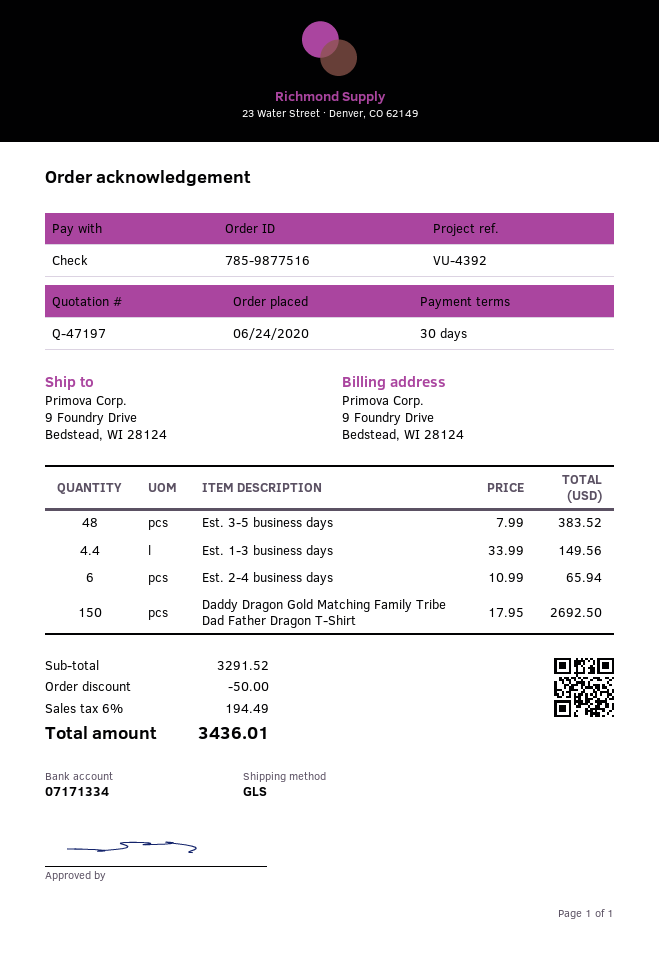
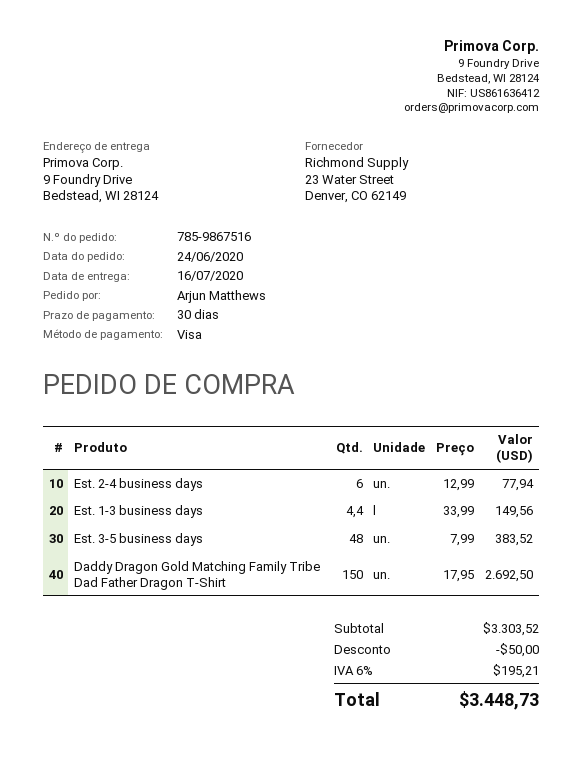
order number: 785-9877516 -> 785-9867516
payment method: cheque -> Visa
Est. 2-4 business days: 6 x 10.99 = 65.94 -> 6 x 12.99 = 77.94
subtotal: 3291.52 -> 3303.52
tax: 6% = 194.49 -> 6% = 195.21
total: 3436.01 -> 3448.73

